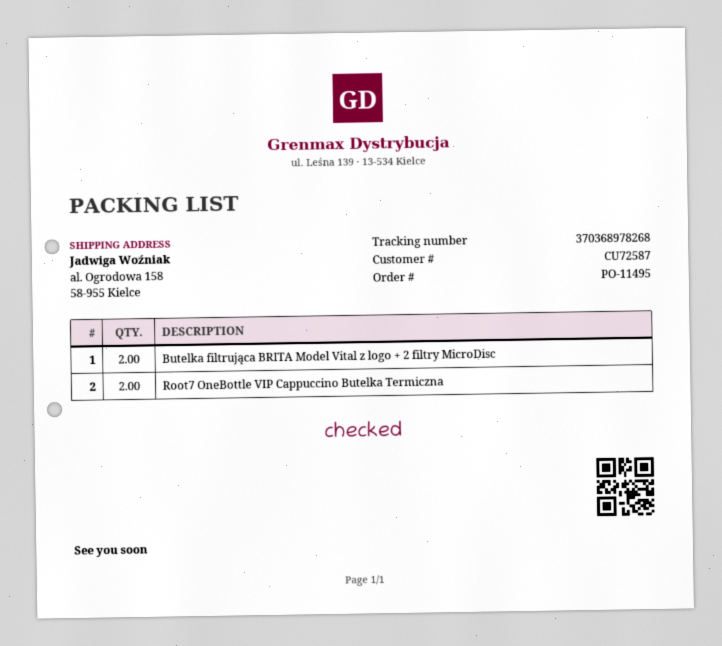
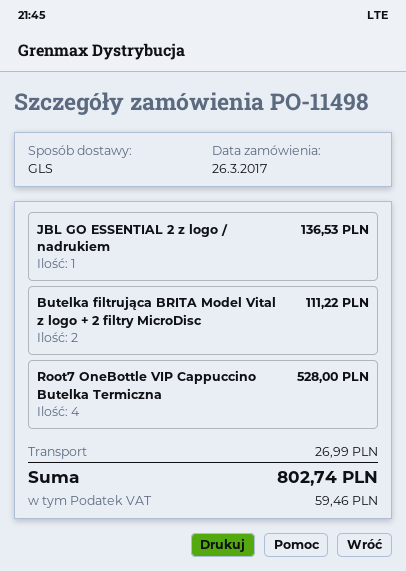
order number: PO-11495 -> PO-11498
Root7 OneBottle VIP Cappuccino Butelka Termiczna: 2 -> 4
JBL GO ESSENTIAL 2 z logo / nadrukiem: none -> 1

